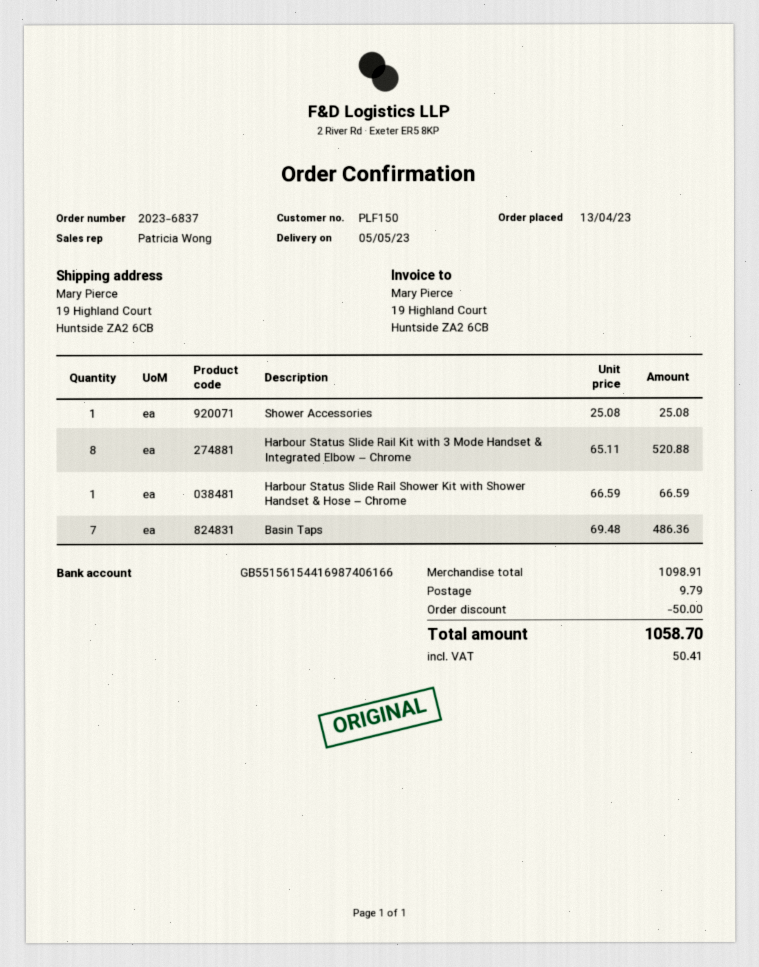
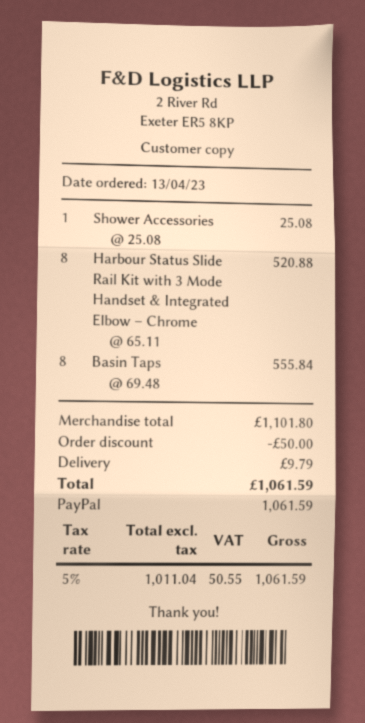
Harbour Status Slide Rail Shower Kit with Shower Handset & Hose – Chrome: 1 x 66.59 = 66.59 -> none
Basin Taps: 7 x 69.48 = 486.36 -> 8 x 69.48 = 555.84
subtotal: 1098.91 -> 1101.80
tax: 50.41 -> 50.55
total: 1058.70 -> 1061.59

